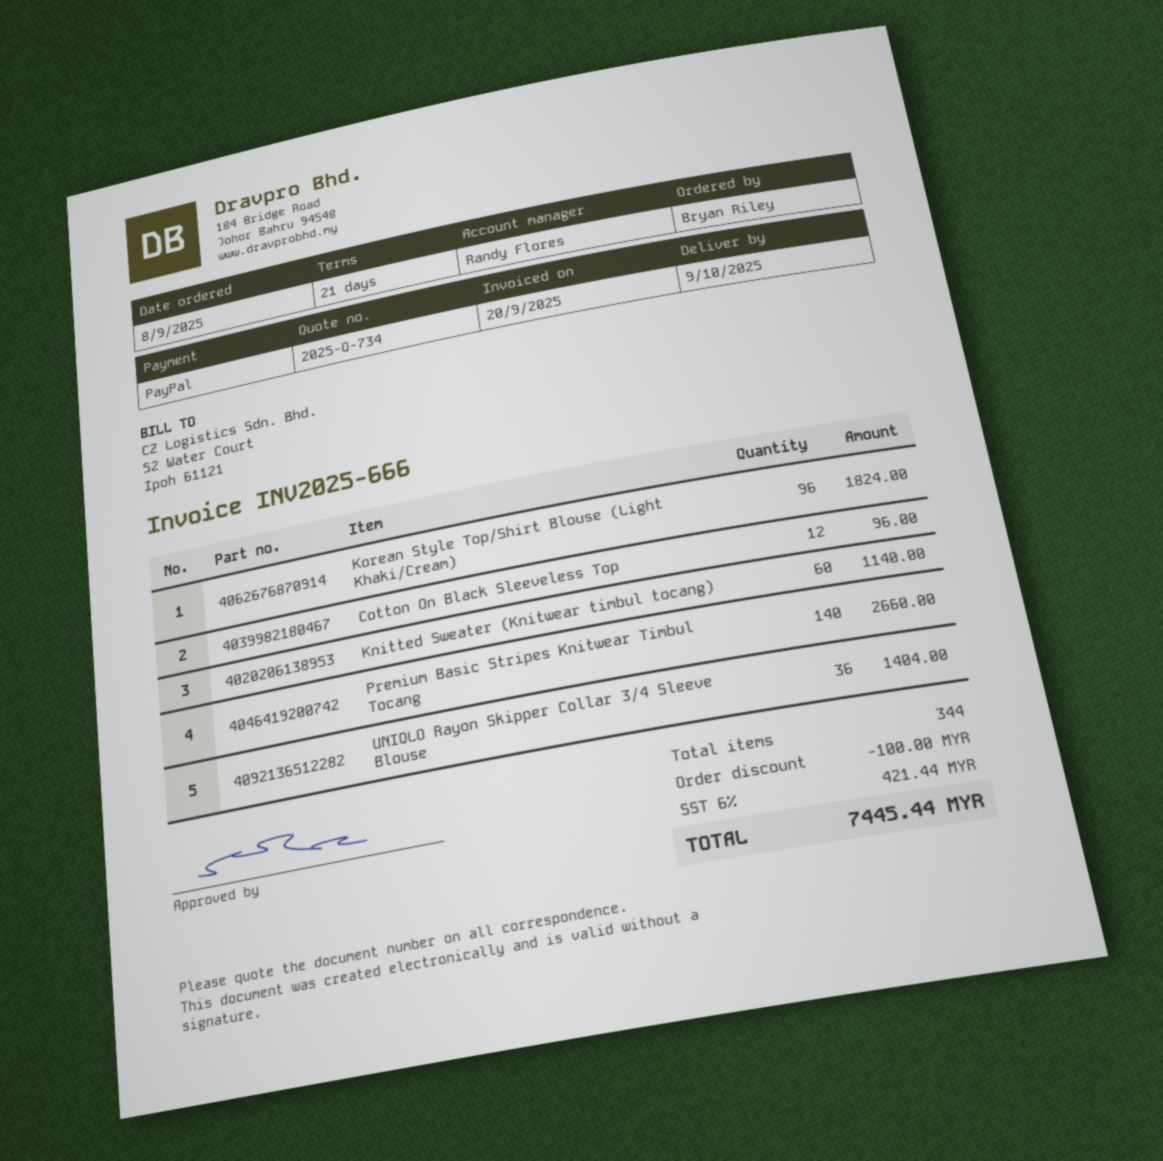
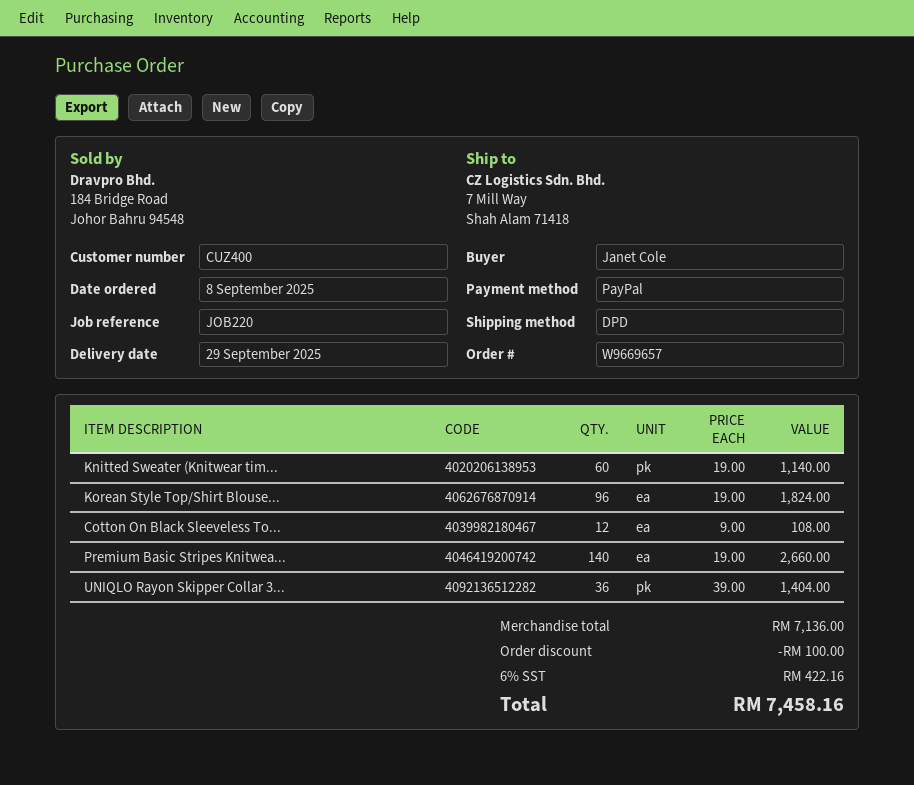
delivery date: 2025-10-09 -> 2025-09-29
ordered by: Bryan Riley -> Janet Cole
Cotton On Black Sleeveless Top: 12 for 96.00 -> 12 for 108.00
tax: 6% = 421.44 -> 6% = 422.16
total: 7445.44 -> 7458.16

